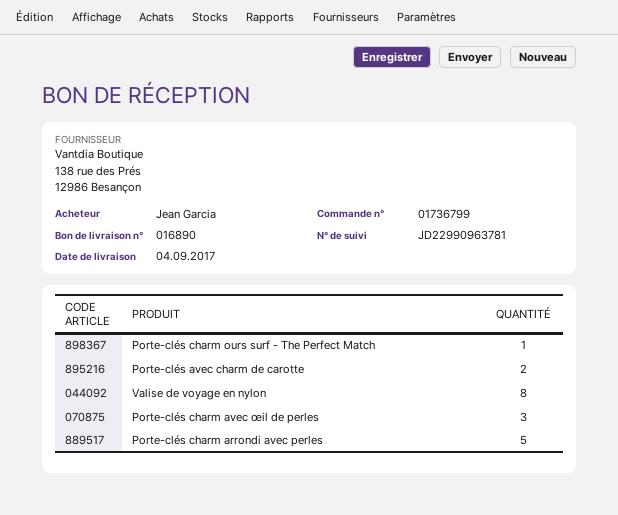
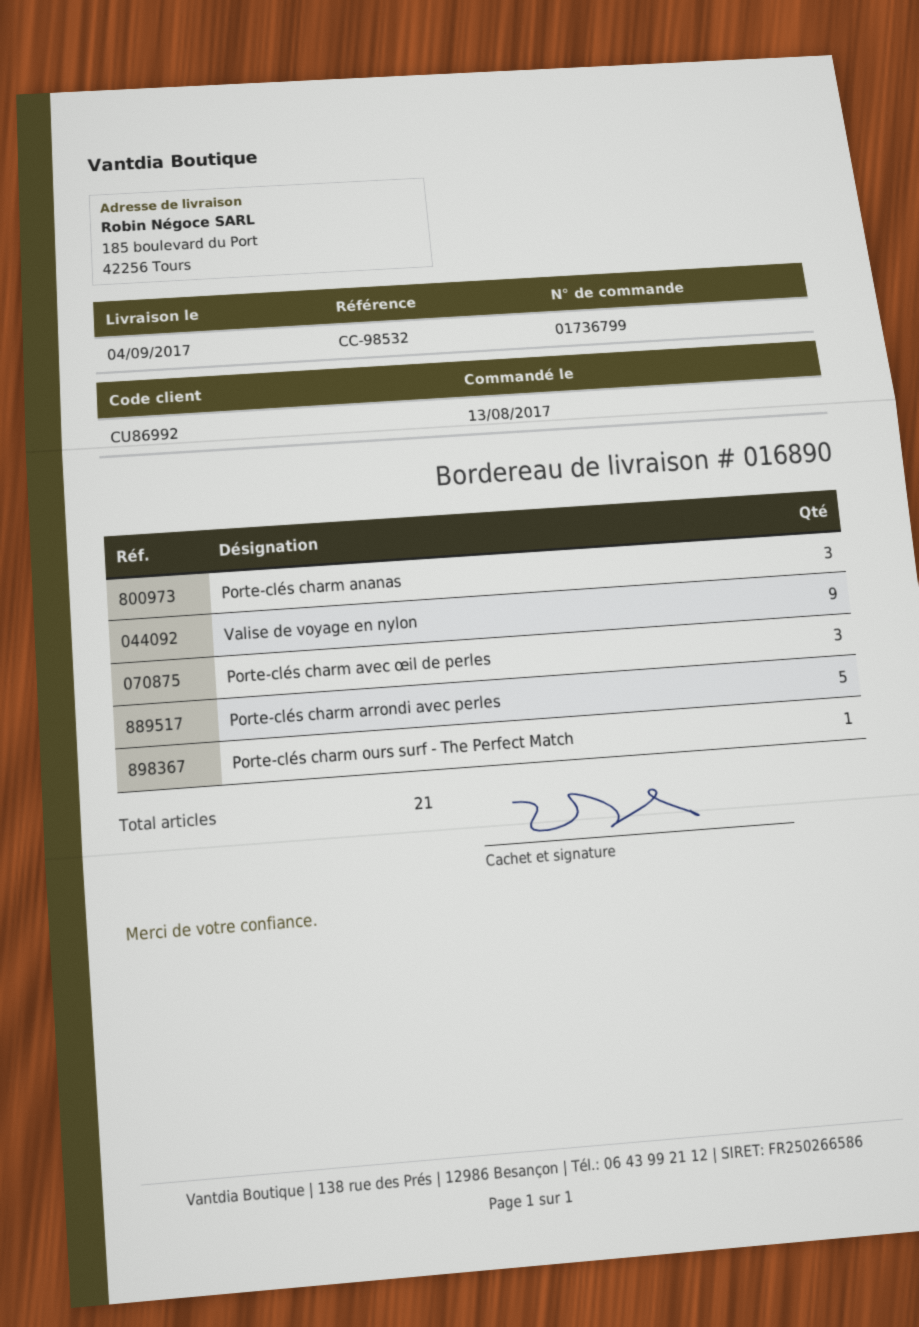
Porte-clés avec charm de carotte: 2 -> none
Valise de voyage en nylon: 8 -> 9
Porte-clés charm ananas: none -> 3

